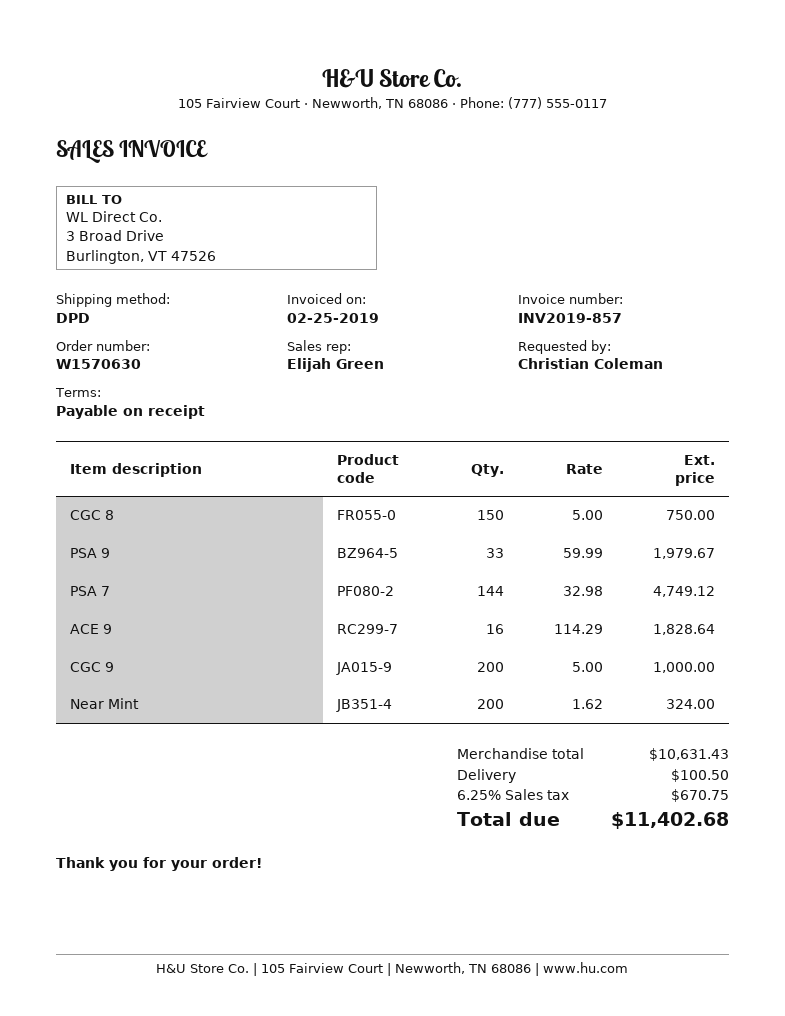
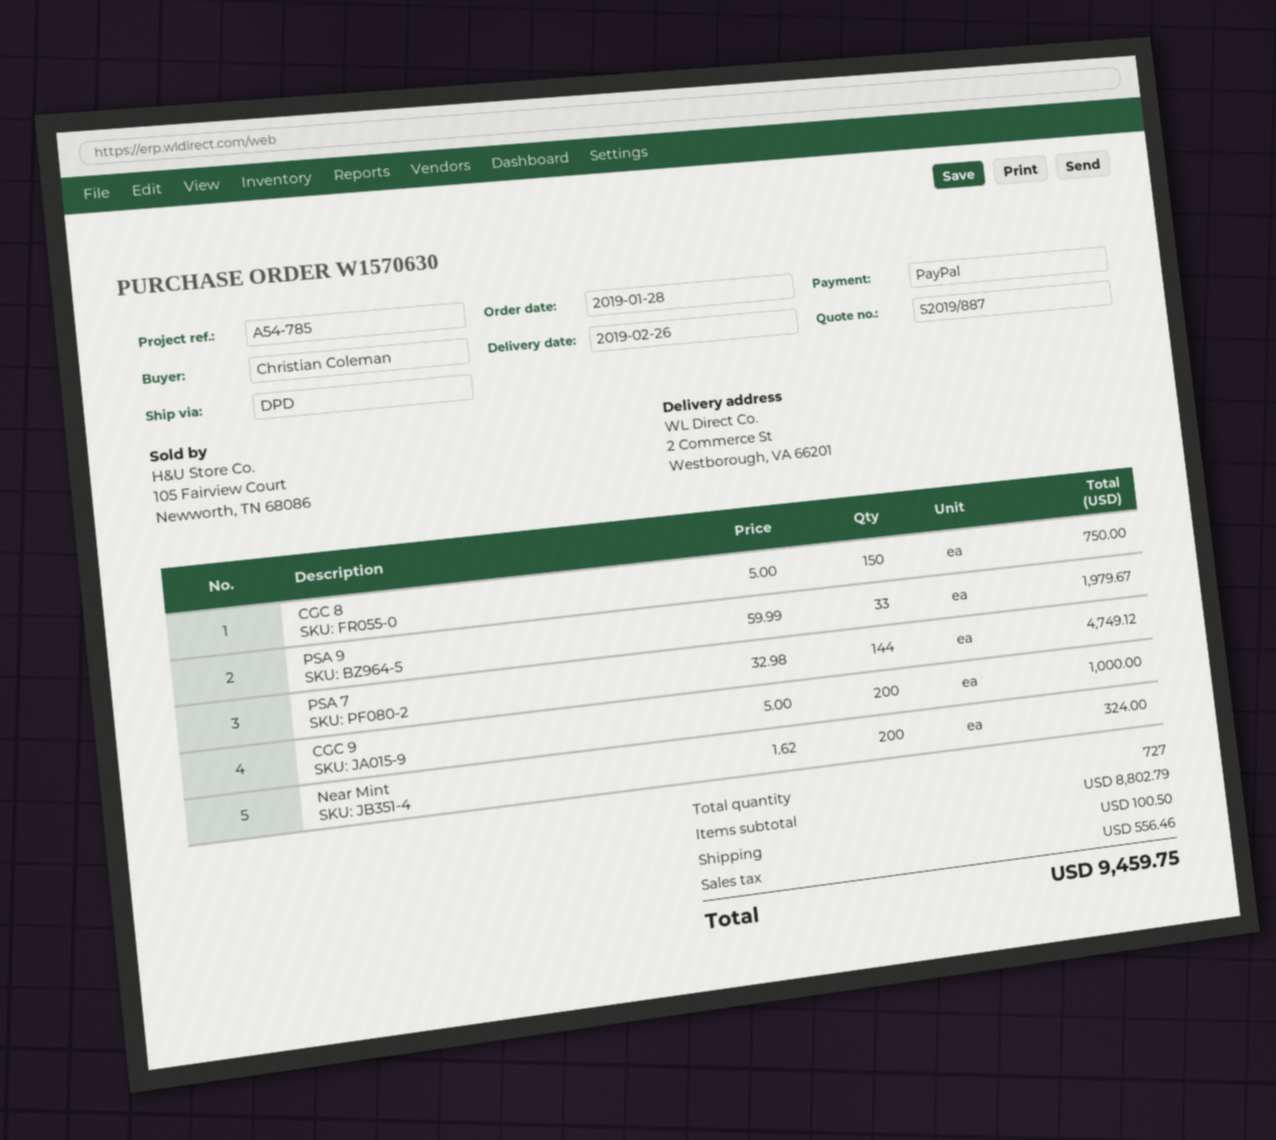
ACE 9: 16 x 114.29 = 1828.64 -> none
subtotal: 10631.43 -> 8802.79
tax: 670.75 -> 556.46
total: 11402.68 -> 9459.75

